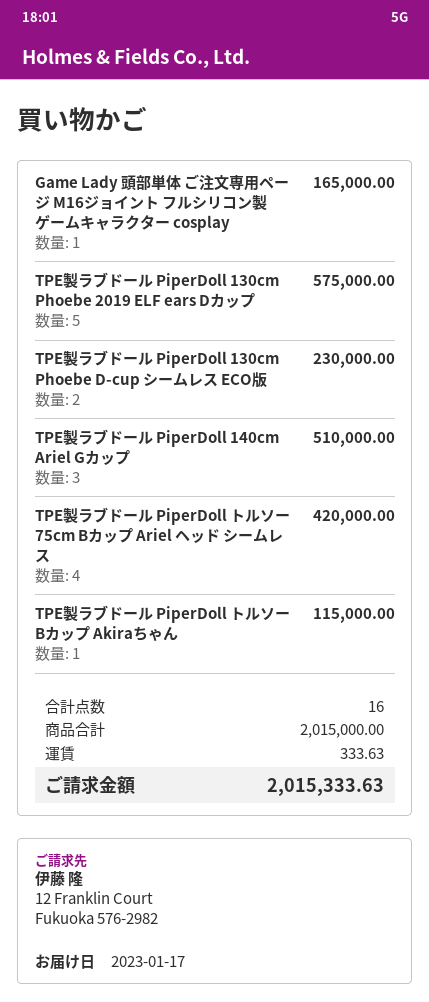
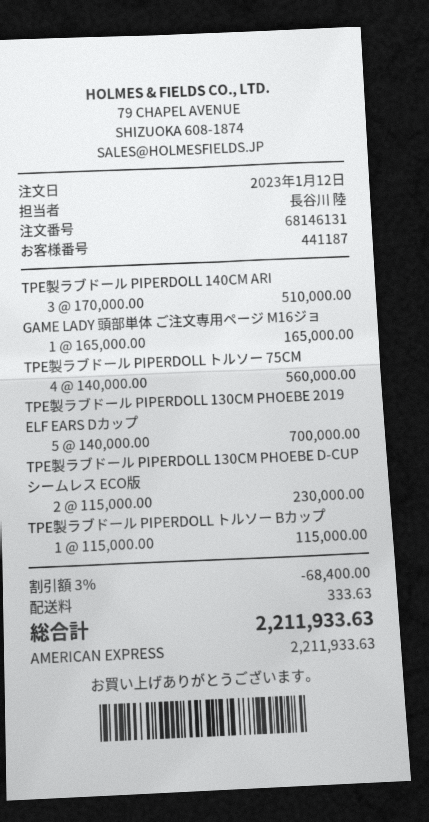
TPE製ラブドール PiperDoll 130cm Phoebe 2019 ELF ears Dカップ: 5 for 575000.00 -> 5 for 700000.00
TPE製ラブドール PiperDoll トルソー 75cm Bカップ Ariel ヘッド シームレス: 4 for 420000.00 -> 4 for 560000.00
discount: none -> 3% = 68400.00
total: 2015333.63 -> 2211933.63

